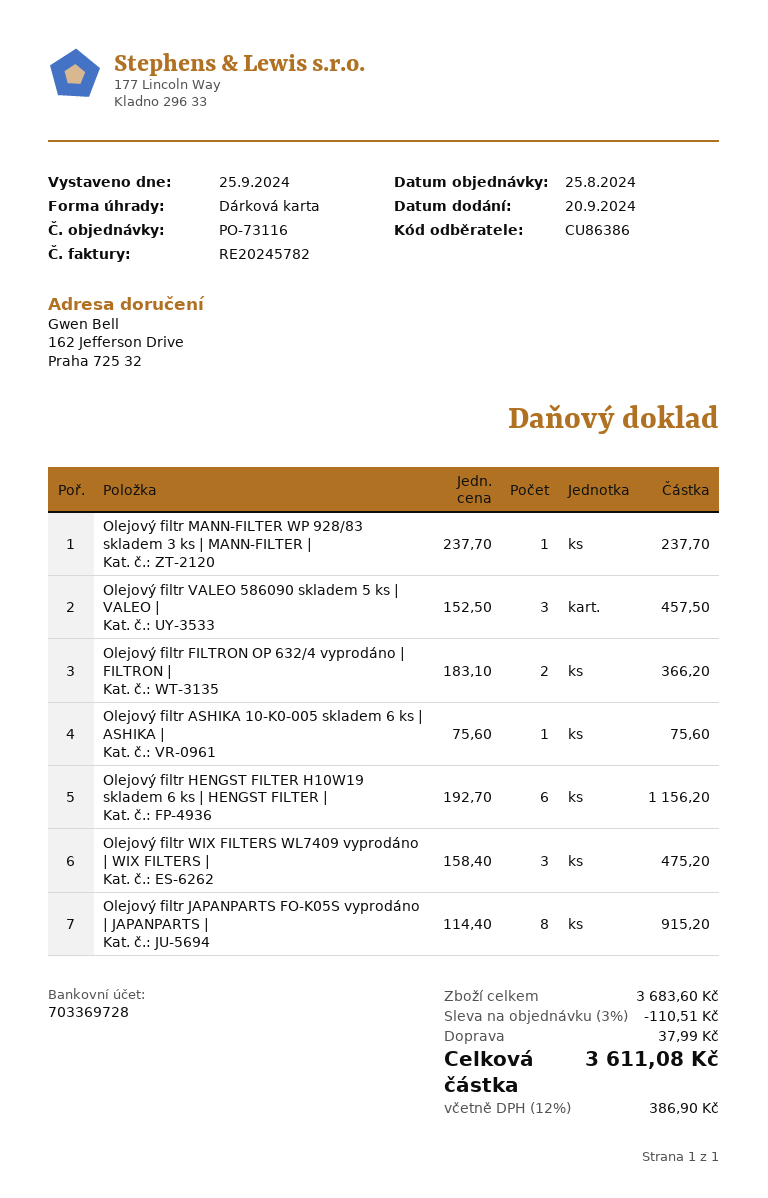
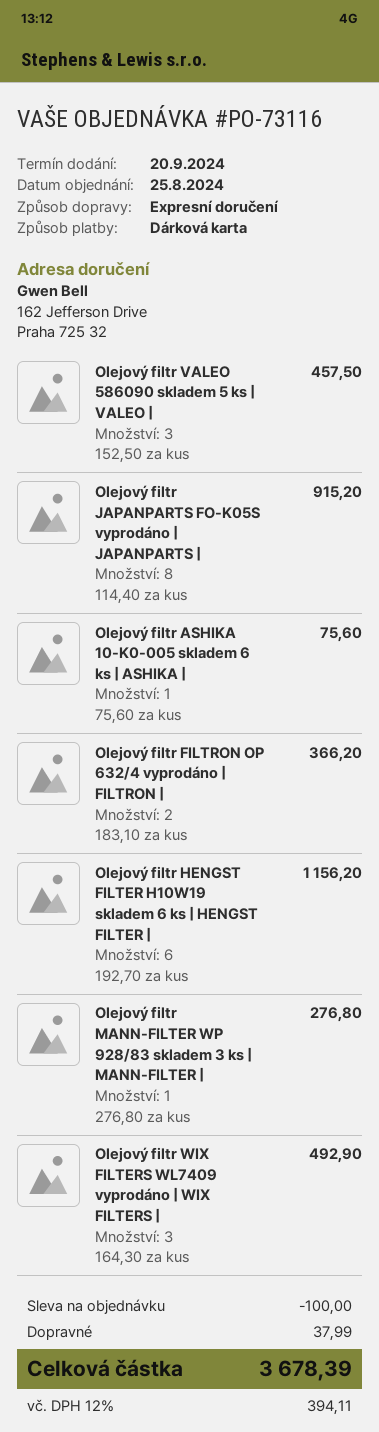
Olejový filtr MANN-FILTER WP 928/83 skladem 3 ks | MANN-FILTER |: 1 x 237.70 = 237.70 -> 1 x 276.80 = 276.80
Olejový filtr WIX FILTERS WL7409 vyprodáno | WIX FILTERS |: 3 x 158.40 = 475.20 -> 3 x 164.30 = 492.90
discount: 110.51 -> 100.00
tax: 12% = 386.90 -> 12% = 394.11
total: 3611.08 -> 3678.39

